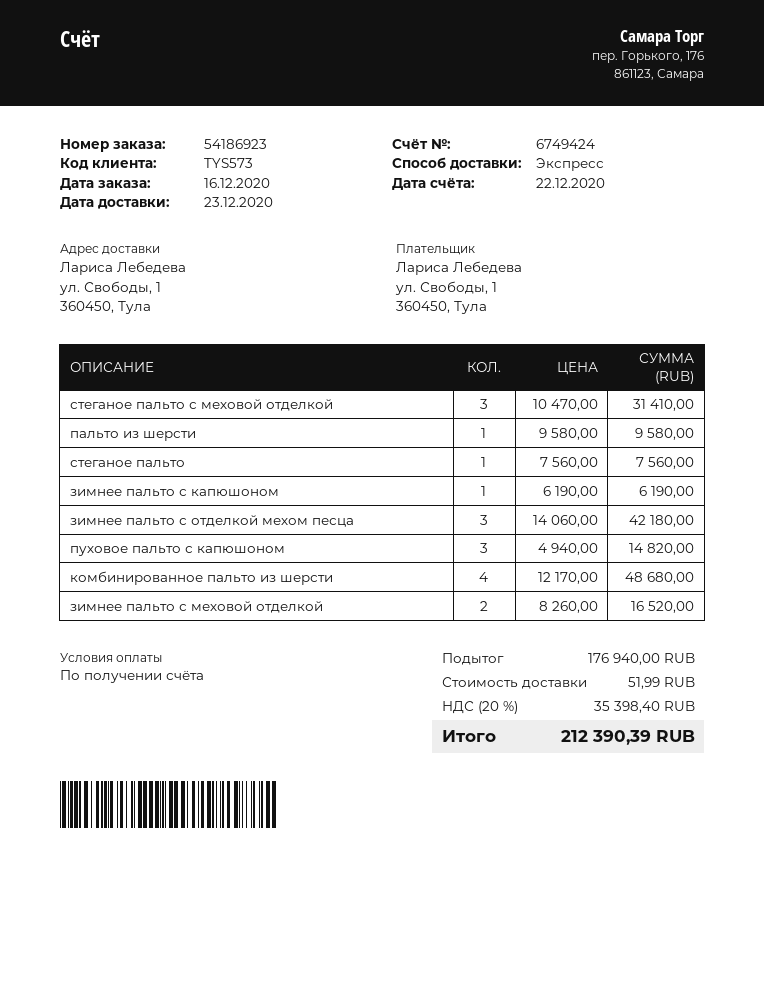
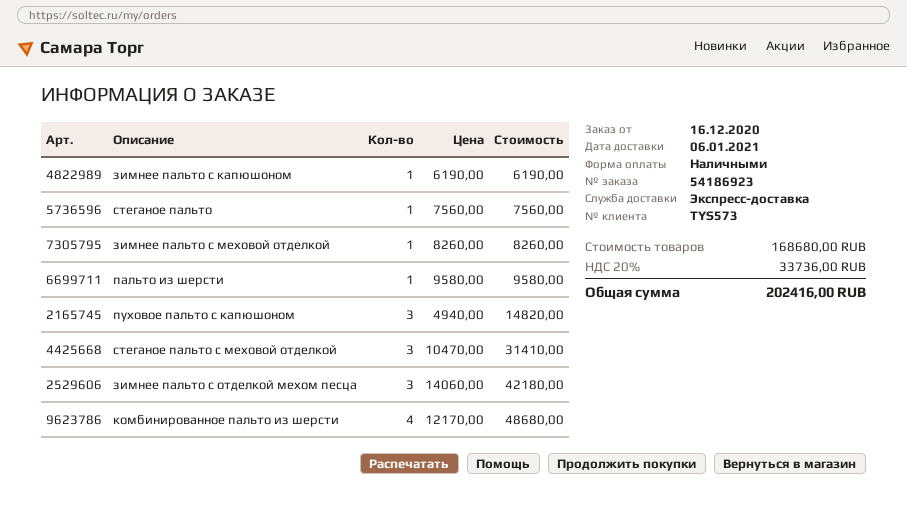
delivery date: 2020-12-23 -> 2021-01-06
зимнее пальто с меховой отделкой: 2 x 8260.00 = 16520.00 -> 1 x 8260.00 = 8260.00
subtotal: 176940.00 -> 168680.00
shipping: 51.99 -> none
tax: 20% = 35398.40 -> 20% = 33736.00
total: 212390.39 -> 202416.00

